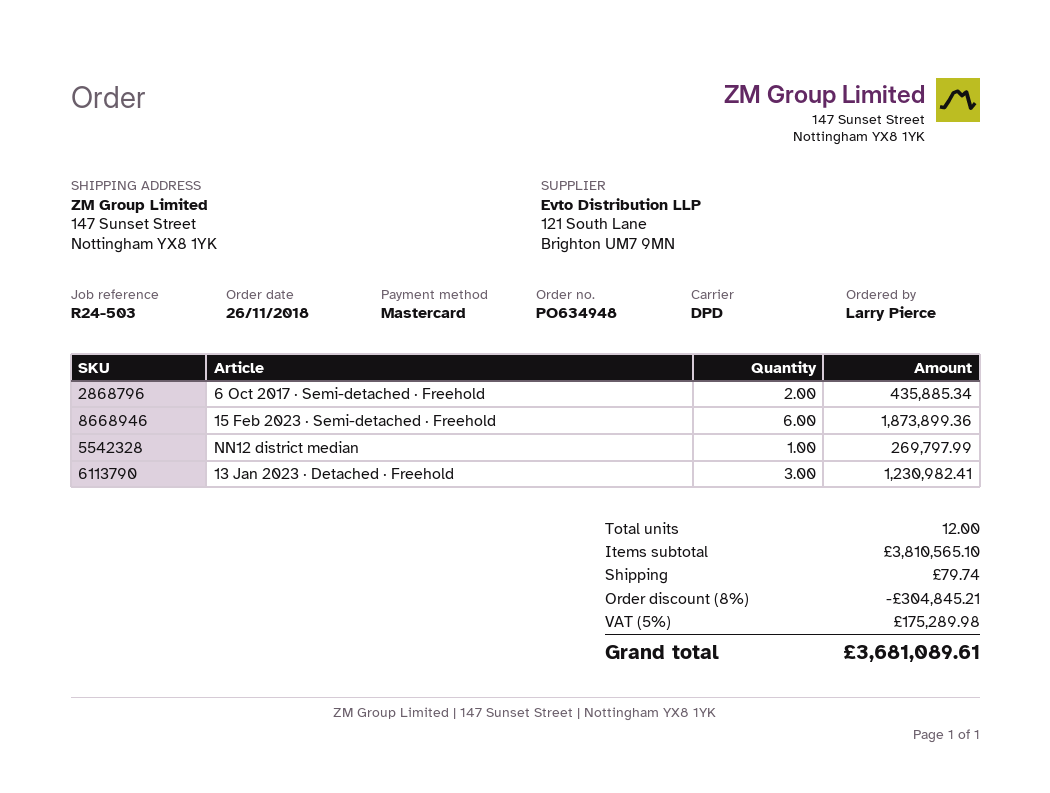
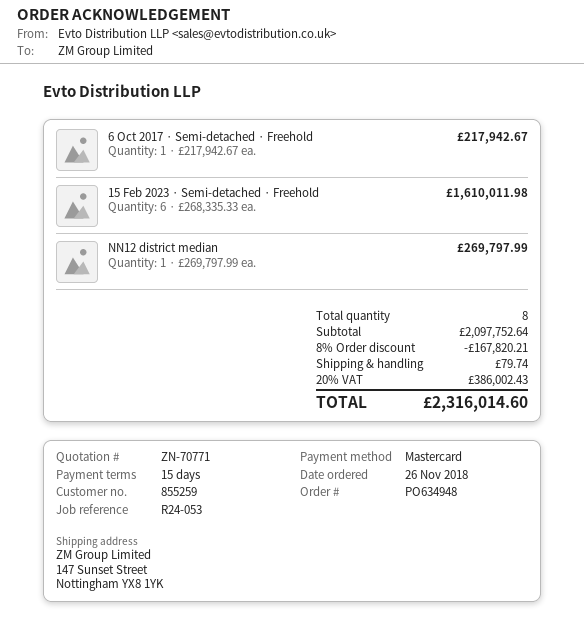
reference: R24-503 -> R24-053
6 Oct 2017 · Semi-detached · Freehold: 2 for 435885.34 -> 1 for 217942.67
15 Feb 2023 · Semi-detached · Freehold: 6 for 1873899.36 -> 6 for 1610011.98
13 Jan 2023 · Detached · Freehold: 3 for 1230982.41 -> none
total quantity: 12 -> 8
subtotal: 3810565.10 -> 2097752.64
discount: 8% = 304845.21 -> 8% = 167820.21
tax: 5% = 175289.98 -> 20% = 386002.43
total: 3681089.61 -> 2316014.60

